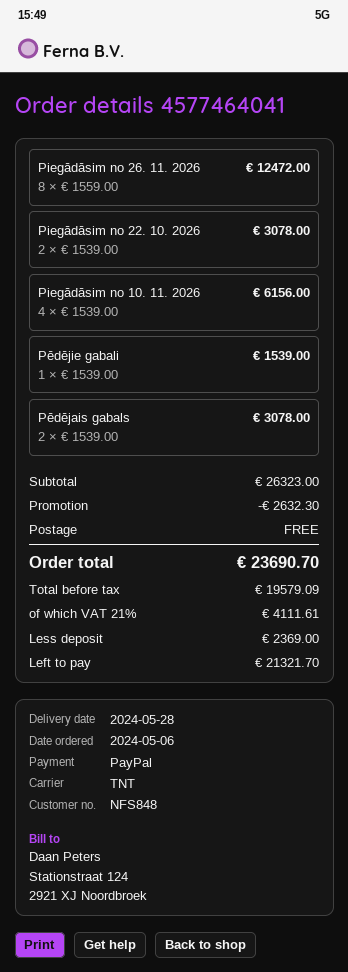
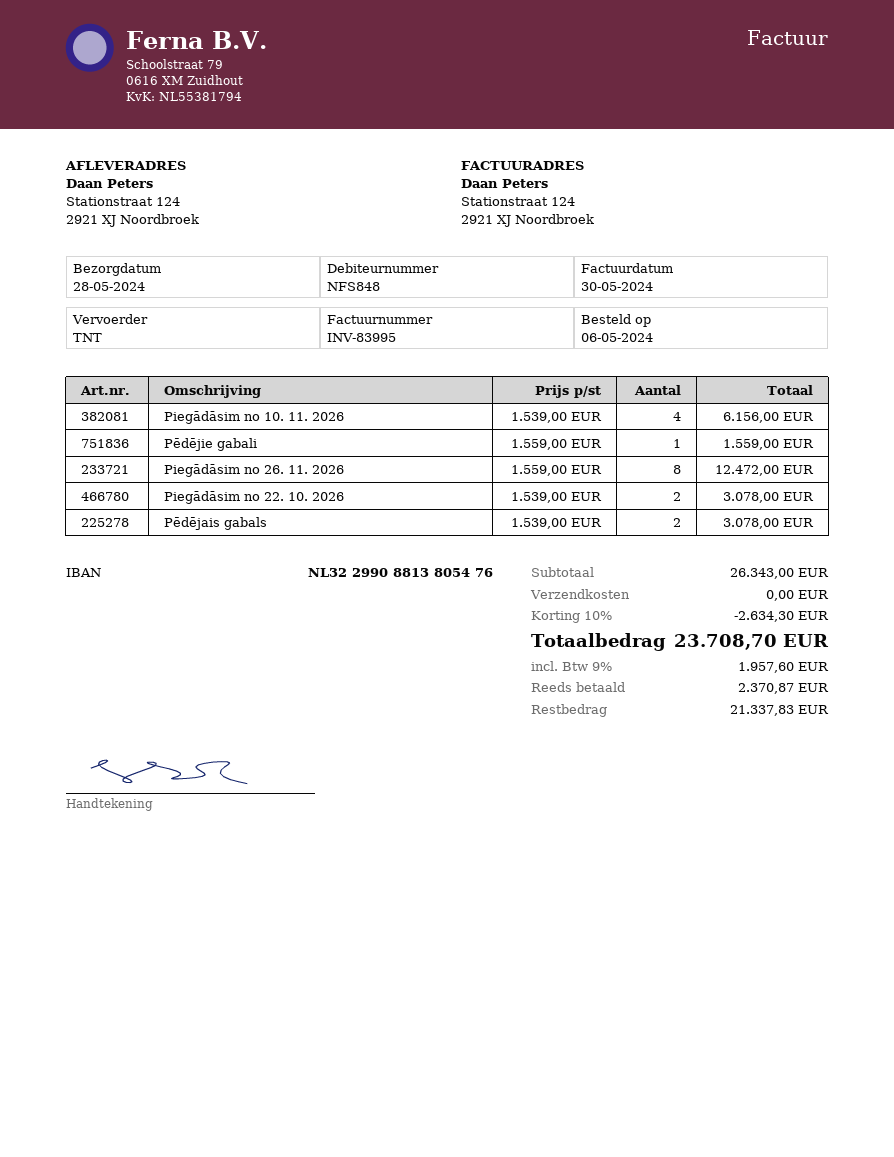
Pēdējie gabali: 1 x 1539.00 = 1539.00 -> 1 x 1559.00 = 1559.00
subtotal: 26323.00 -> 26343.00
discount: 2632.30 -> 2634.30
tax: 21% = 4111.61 -> 9% = 1957.60
total: 23690.70 -> 23708.70
deposit: 2369.00 -> 2370.87
balance: 21321.70 -> 21337.83

